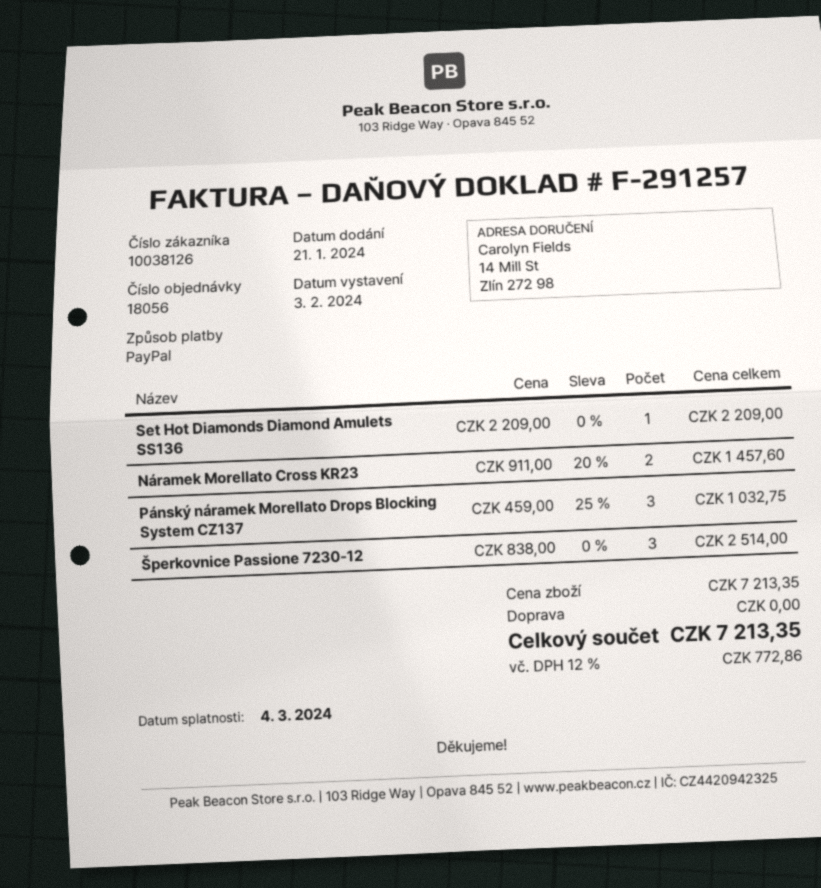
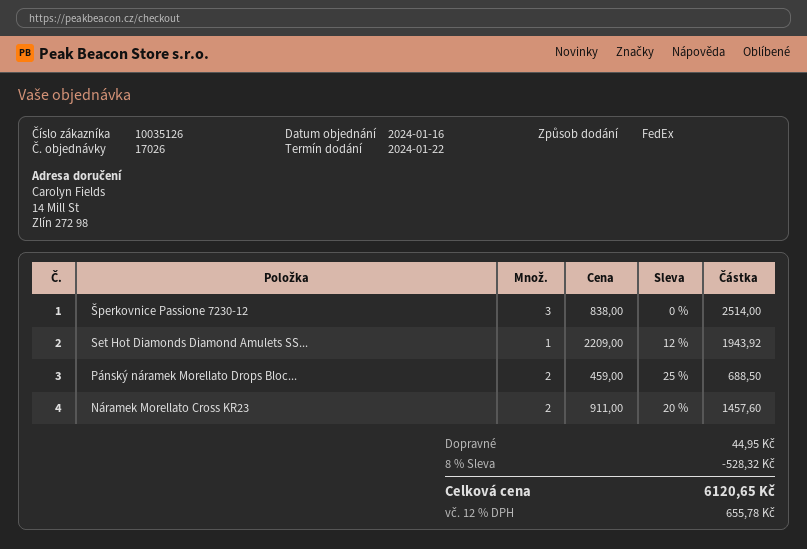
order number: 18056 -> 17026
delivery date: 2024-01-21 -> 2024-01-22
customer number: 10038126 -> 10035126
Set Hot Diamonds Diamond Amulets SS136: 1 x 2209.00 = 2209.00 -> 1 x 2209.00 - 12% = 1943.92
Pánský náramek Morellato Drops Blocking System CZ137: 3 x 459.00 - 25% = 1032.75 -> 2 x 459.00 - 25% = 688.50
discount: none -> 8% = 528.32
shipping: 0.00 -> 44.95
tax: 12% = 772.86 -> 12% = 655.78
total: 7213.35 -> 6120.65

